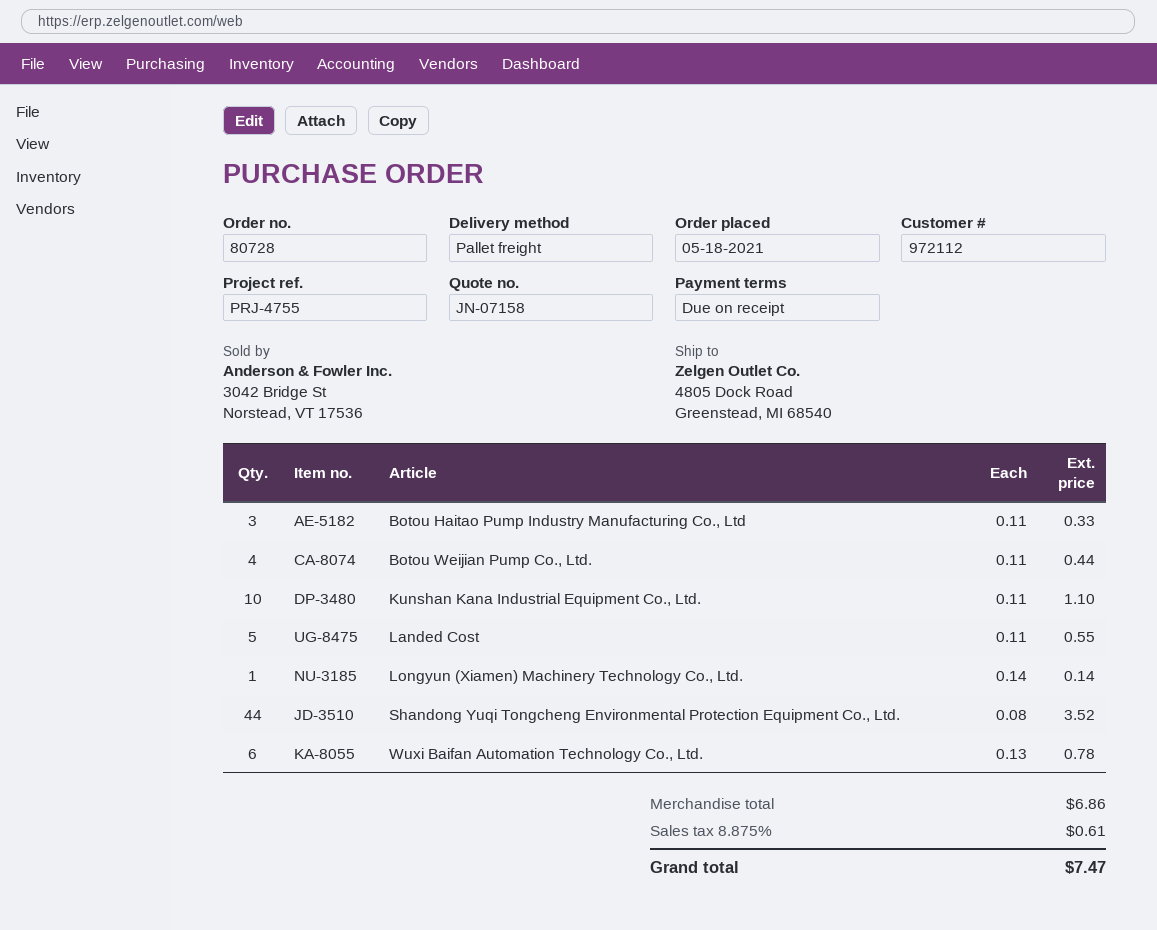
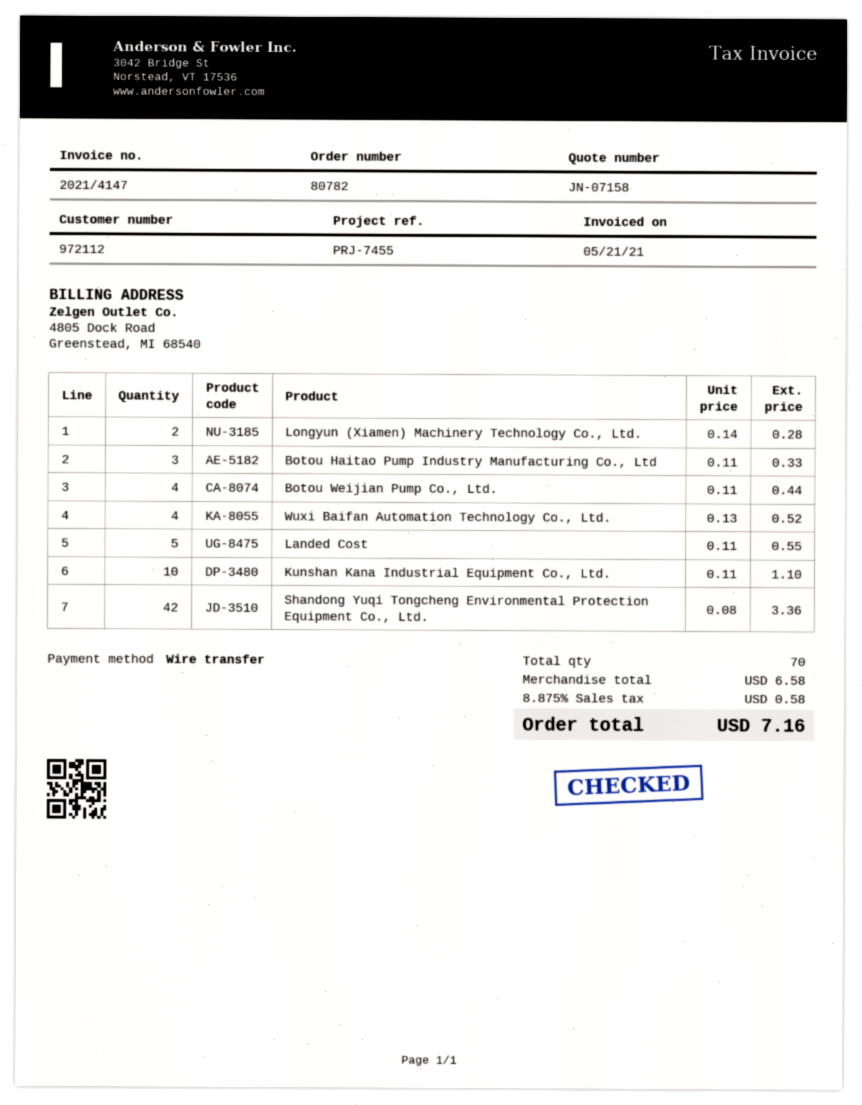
order number: 80728 -> 80782
reference: PRJ-4755 -> PRJ-7455
Longyun (Xiamen) Machinery Technology Co., Ltd.: 1 x 0.14 = 0.14 -> 2 x 0.14 = 0.28
Shandong Yuqi Tongcheng Environmental Protection Equipment Co., Ltd.: 44 x 0.08 = 3.52 -> 42 x 0.08 = 3.36
Wuxi Baifan Automation Technology Co., Ltd.: 6 x 0.13 = 0.78 -> 4 x 0.13 = 0.52
subtotal: 6.86 -> 6.58
tax: 8.875% = 0.61 -> 8.875% = 0.58
total: 7.47 -> 7.16

